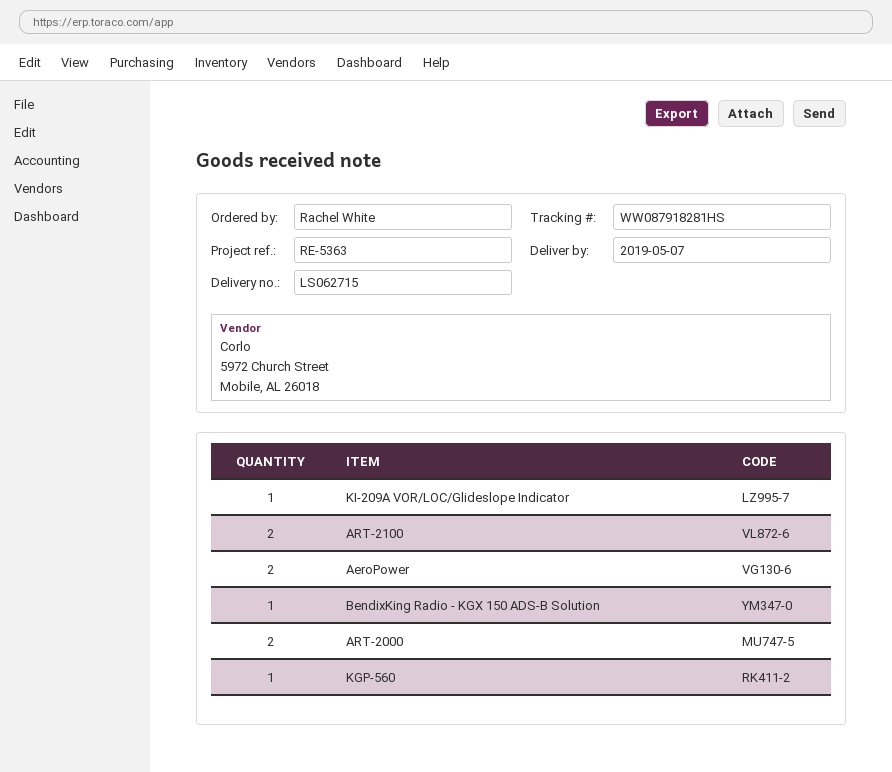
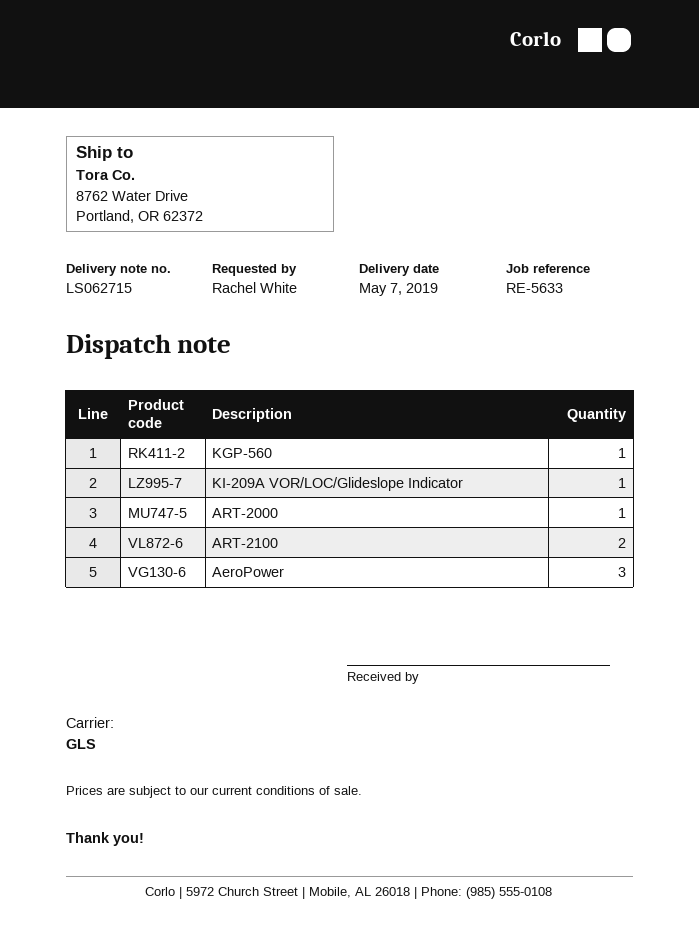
reference: RE-5363 -> RE-5633
AeroPower: 2 -> 3
BendixKing Radio - KGX 150 ADS-B Solution: 1 -> none
ART-2000: 2 -> 1

